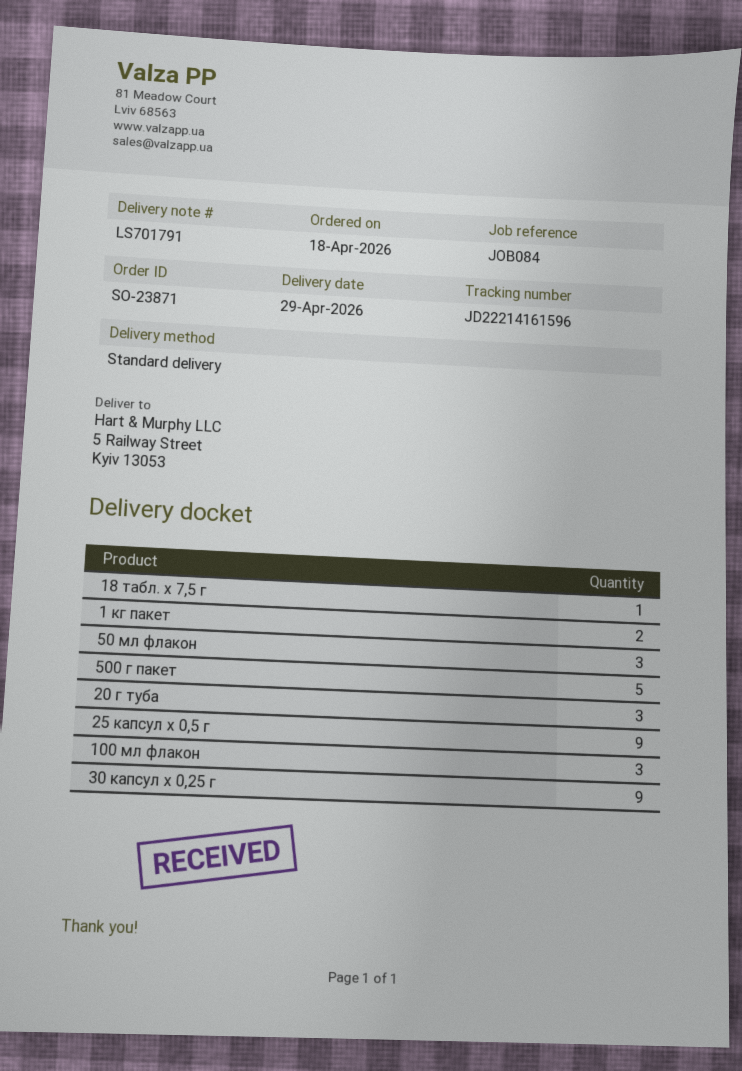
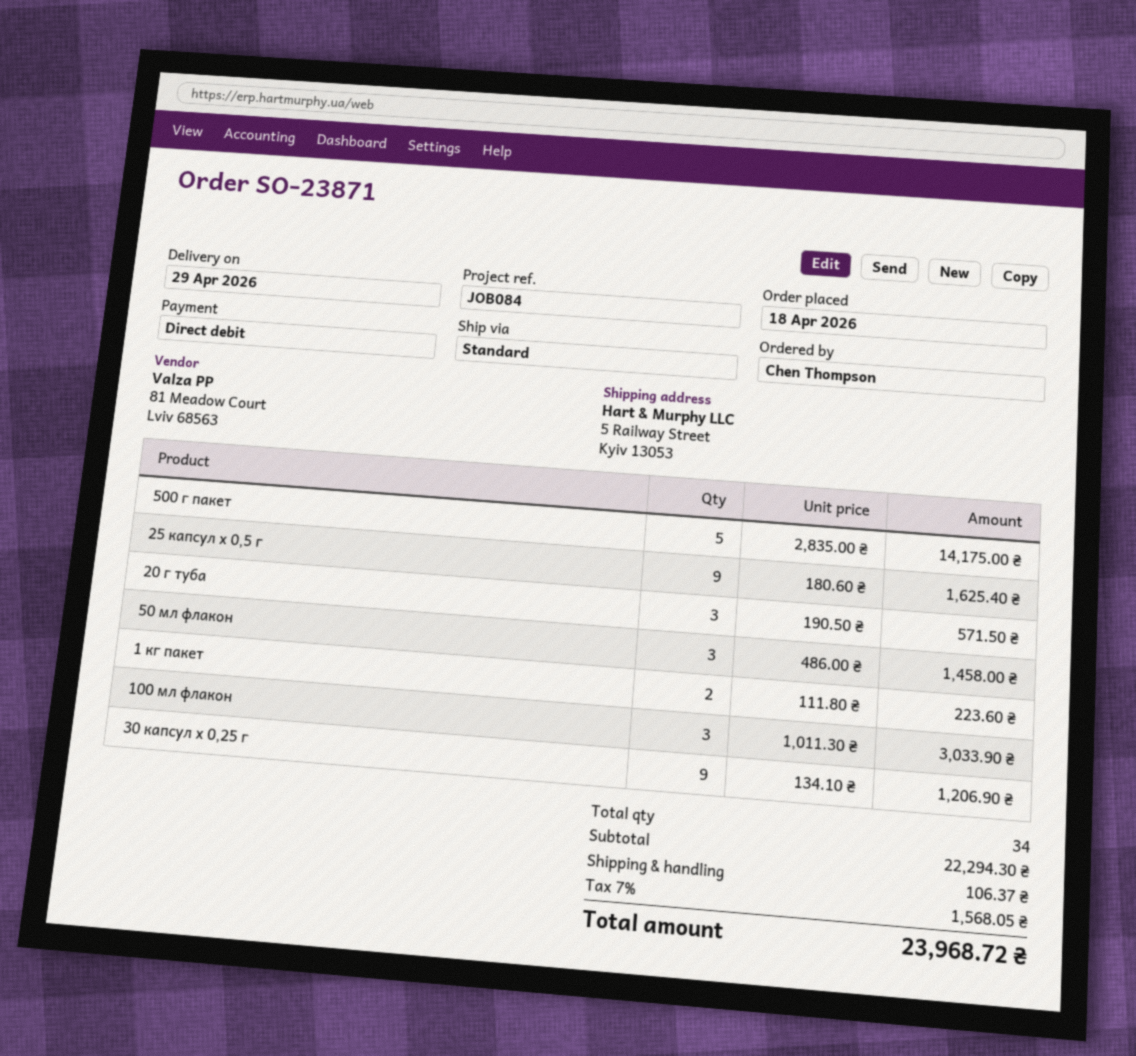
18 табл. х 7,5 г: 1 -> none

